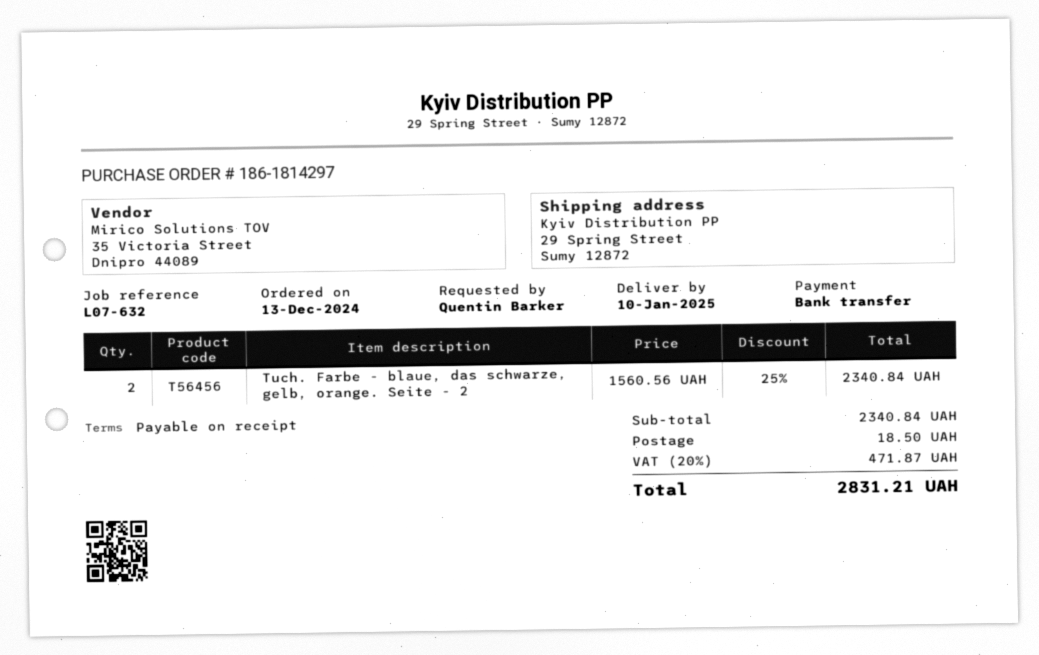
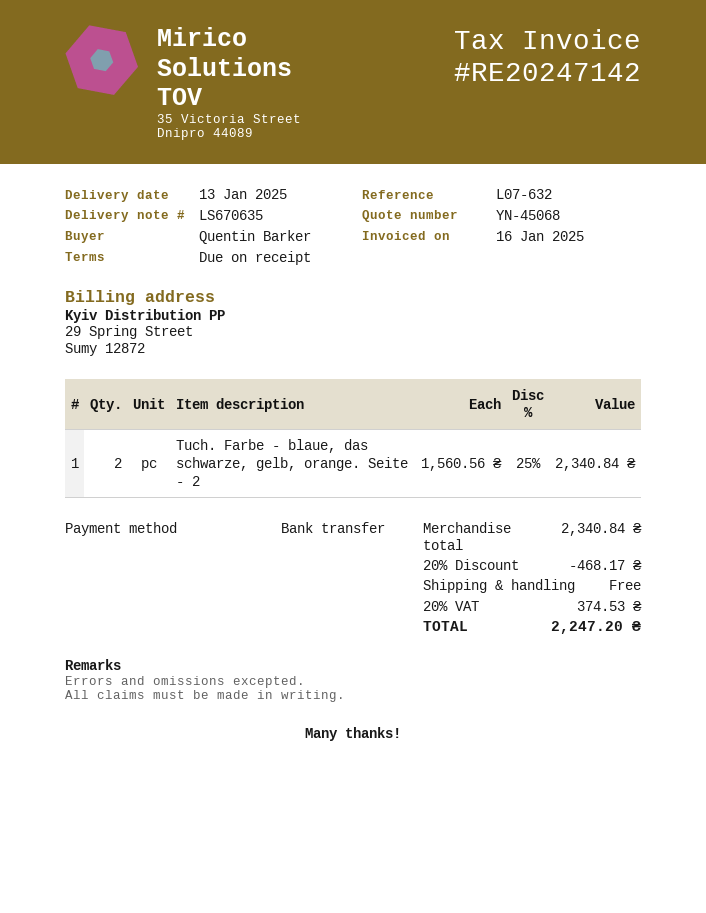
delivery date: 2025-01-10 -> 2025-01-13
discount: none -> 20% = 468.17
shipping: 18.50 -> 0.00
tax: 20% = 471.87 -> 20% = 374.53
total: 2831.21 -> 2247.20

